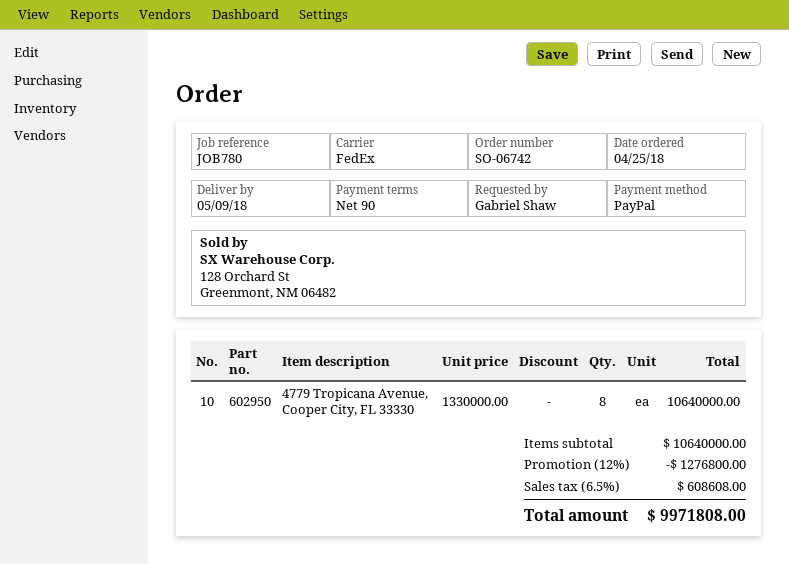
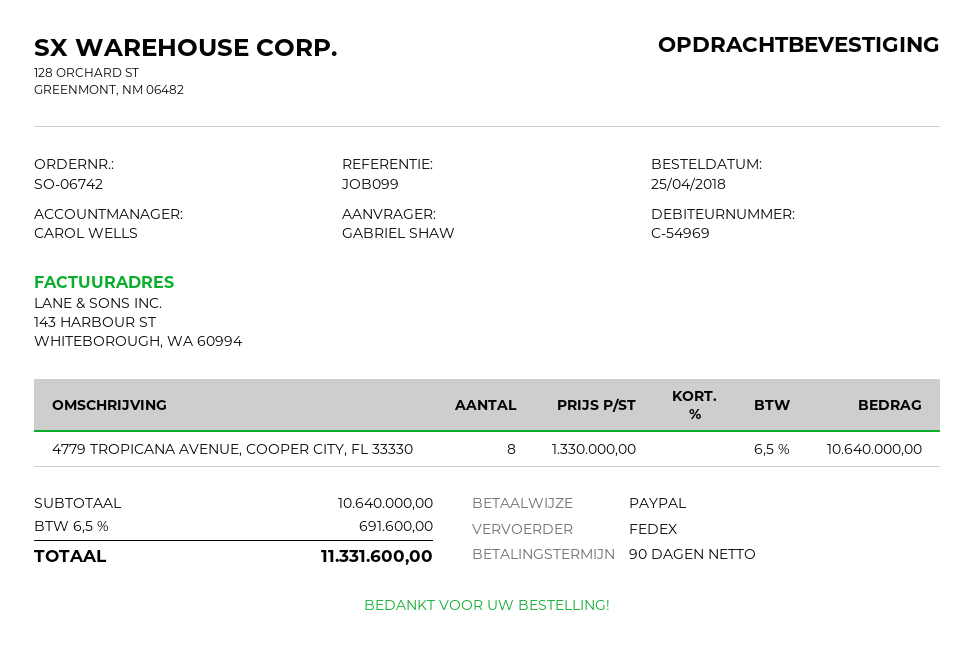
reference: JOB780 -> JOB099
discount: 12% = 1276800.00 -> none
tax: 6.5% = 608608.00 -> 6.5% = 691600.00
total: 9971808.00 -> 11331600.00

